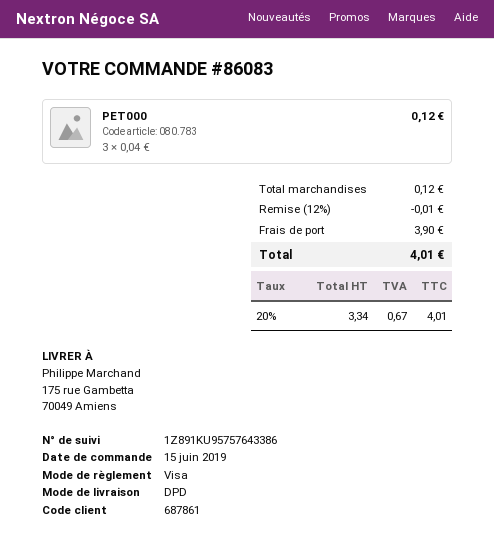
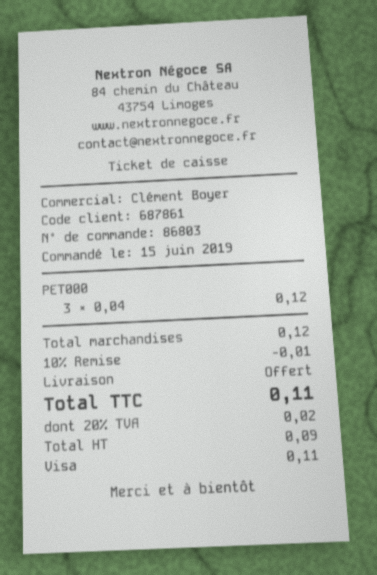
order number: 86083 -> 86803
discount: 12% = 0.01 -> 10% = 0.01
shipping: 3.90 -> 0.00
net: 3.34 -> 0.09
tax: 20% = 0.67 -> 20% = 0.02
total: 4.01 -> 0.11

